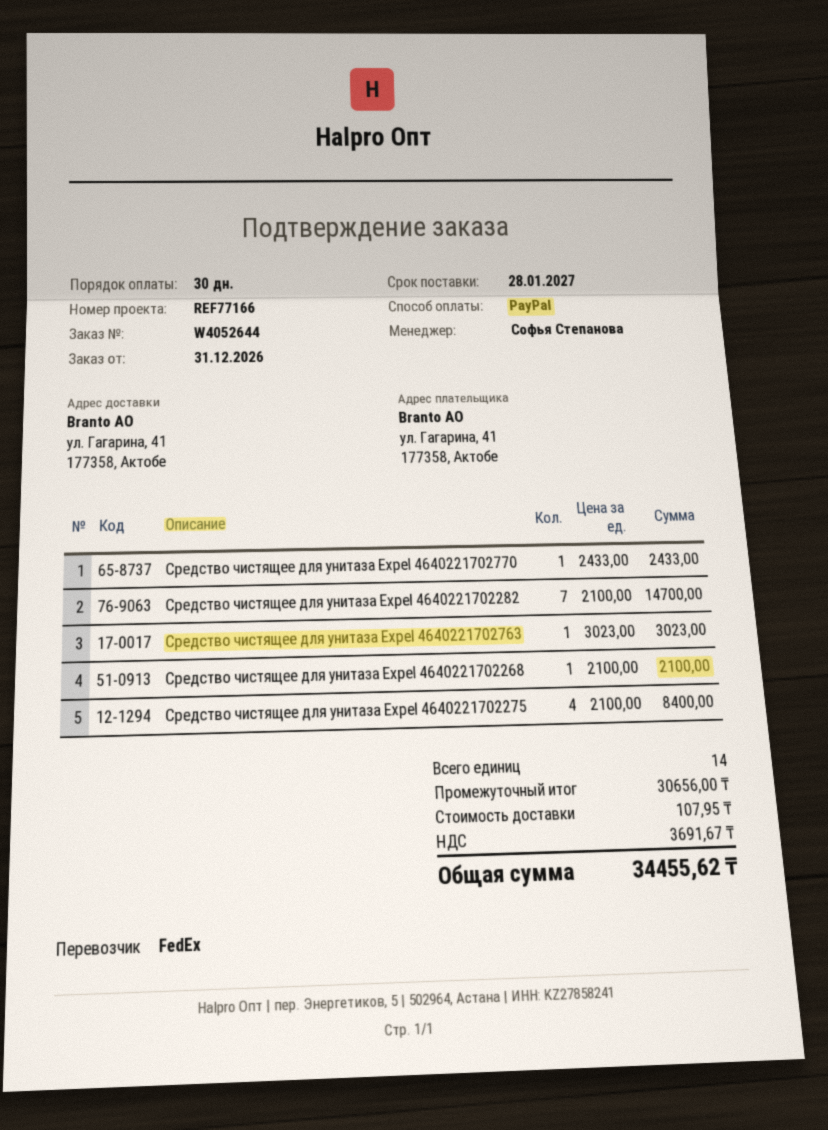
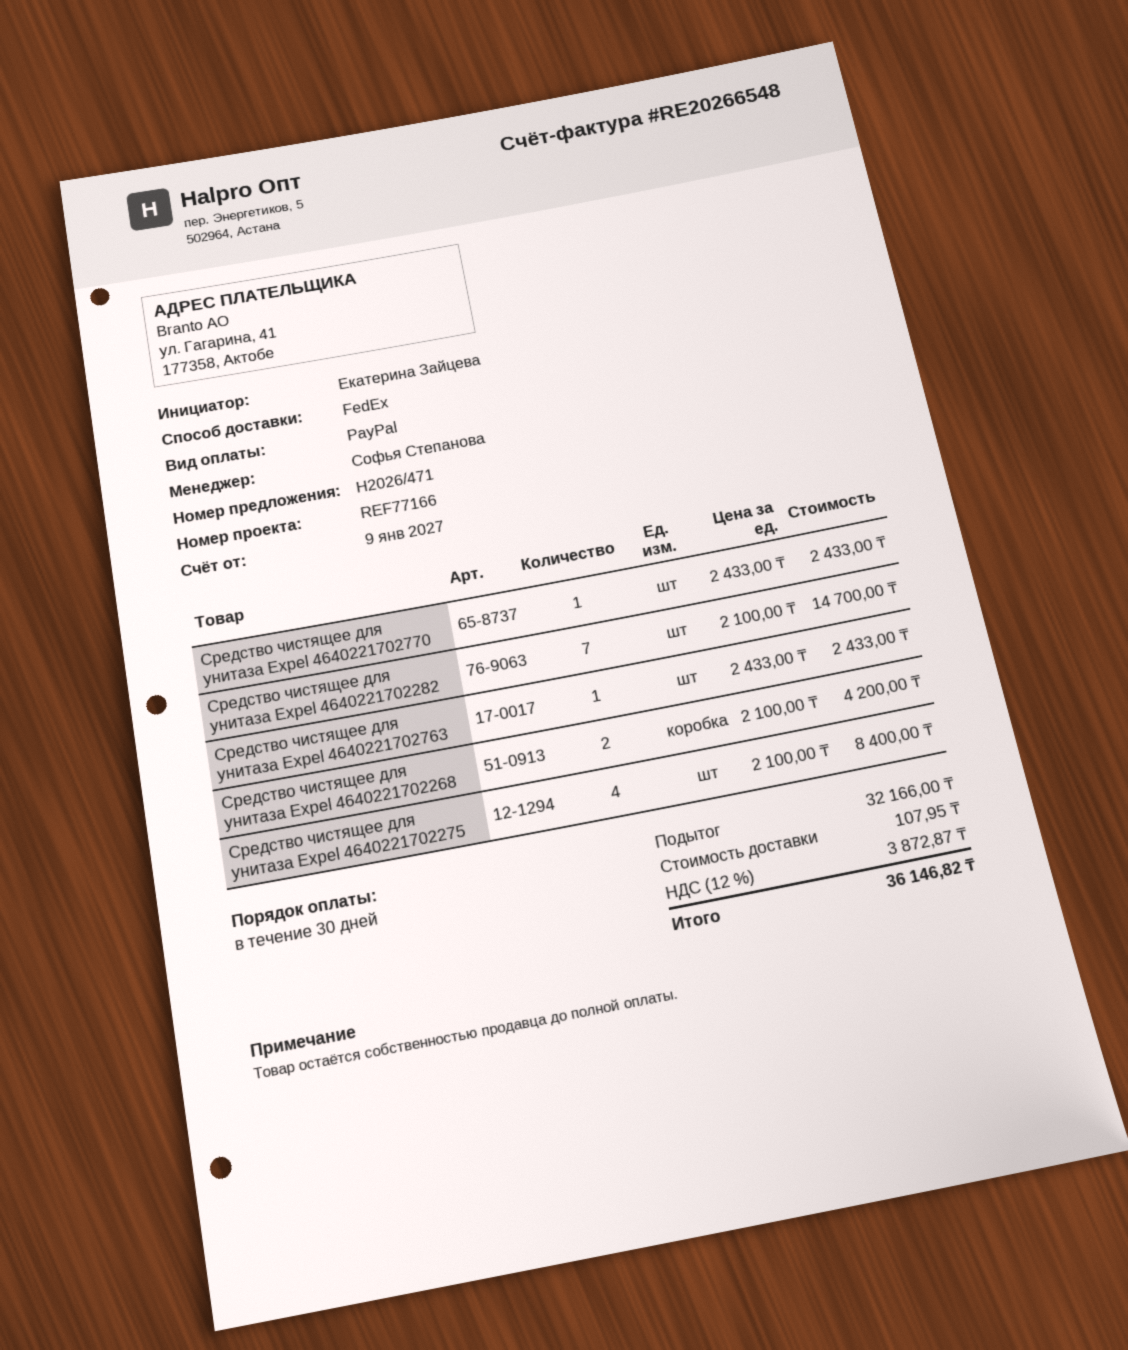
Средство чистящее для унитаза Expel 4640221702763: 1 x 3023.00 = 3023.00 -> 1 x 2433.00 = 2433.00
Средство чистящее для унитаза Expel 4640221702268: 1 x 2100.00 = 2100.00 -> 2 x 2100.00 = 4200.00
subtotal: 30656.00 -> 32166.00
tax: 3691.67 -> 3872.87
total: 34455.62 -> 36146.82

